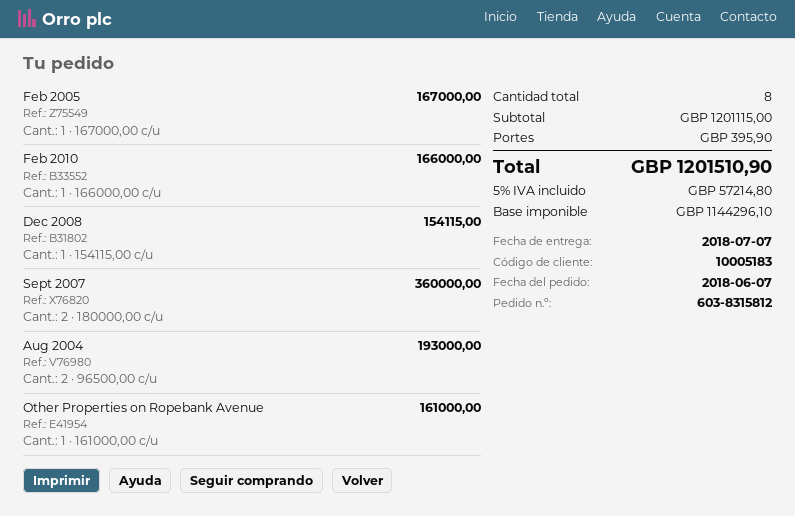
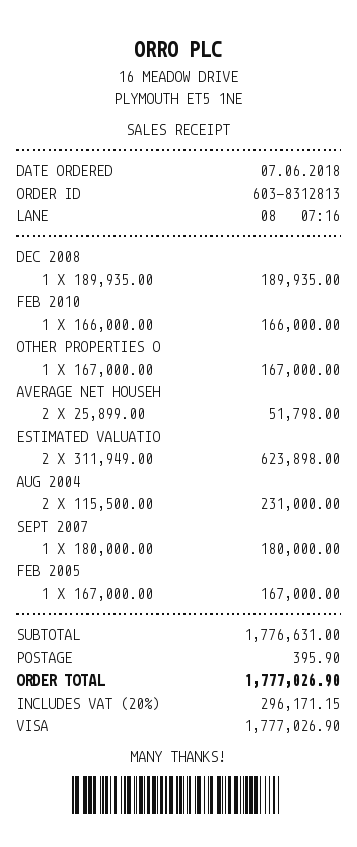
order number: 603-8315812 -> 603-8312813
Dec 2008: 1 x 154115.00 = 154115.00 -> 1 x 189935.00 = 189935.00
Sept 2007: 2 x 180000.00 = 360000.00 -> 1 x 180000.00 = 180000.00
Aug 2004: 2 x 96500.00 = 193000.00 -> 2 x 115500.00 = 231000.00
Other Properties on Ropebank Avenue: 1 x 161000.00 = 161000.00 -> 1 x 167000.00 = 167000.00
AVERAGE NET HOUSEH: none -> 2 x 25899.00 = 51798.00
ESTIMATED VALUATIO: none -> 2 x 311949.00 = 623898.00
subtotal: 1201115.00 -> 1776631.00
tax: 5% = 57214.80 -> 20% = 296171.15
total: 1201510.90 -> 1777026.90

